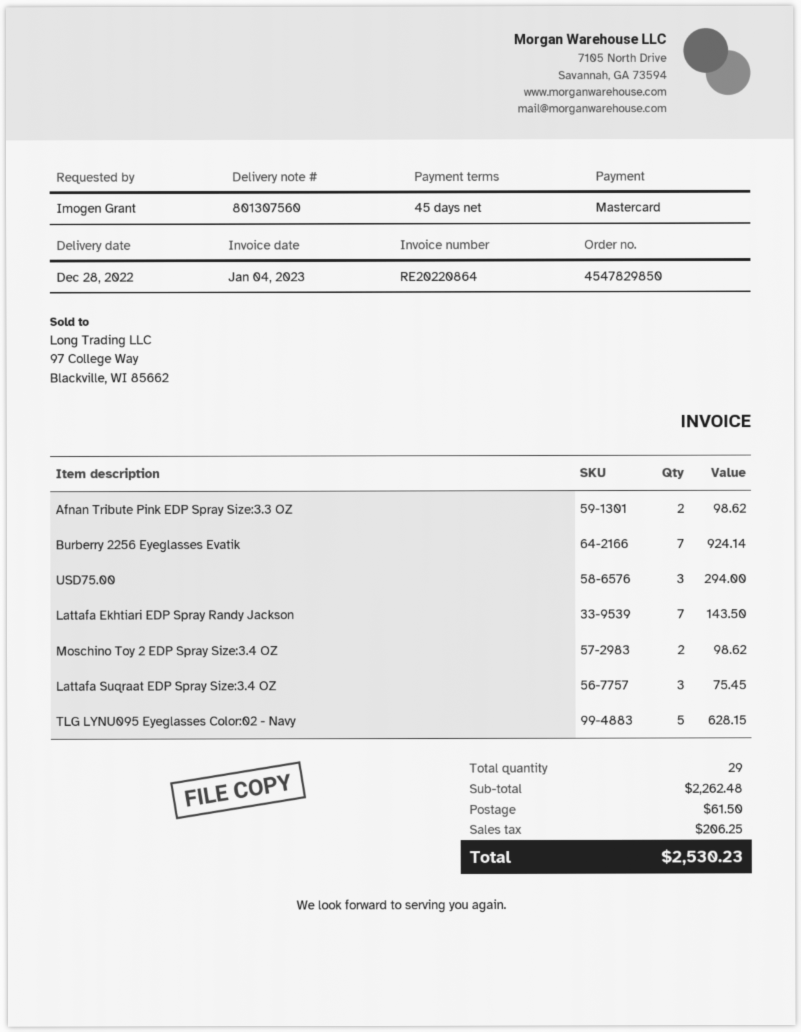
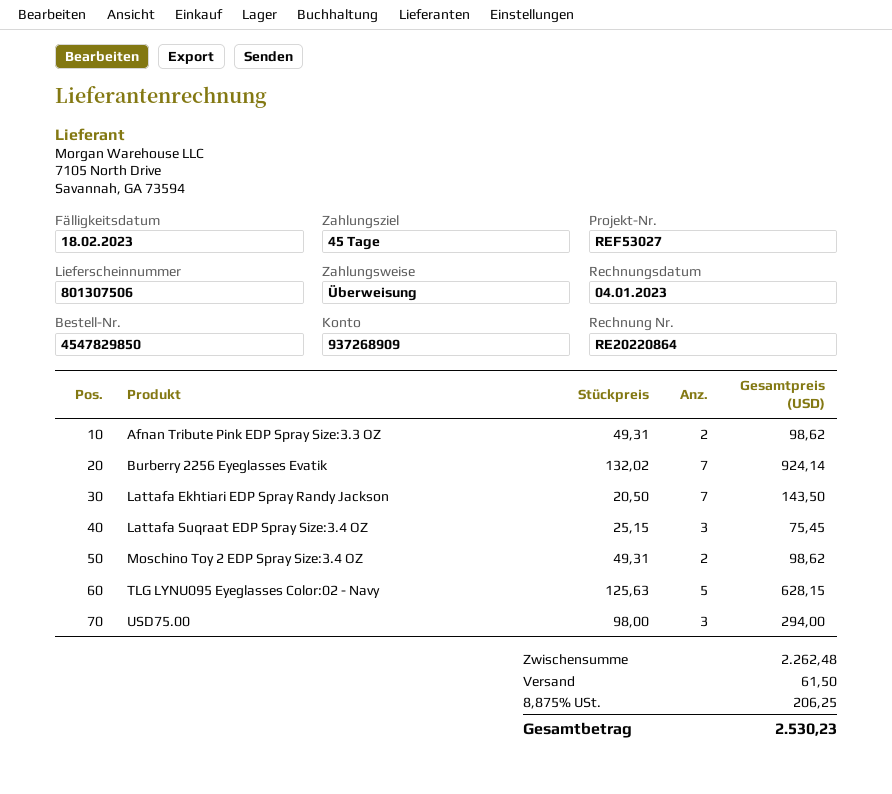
delivery note number: 801307560 -> 801307506
payment method: Mastercard -> bank transfer

